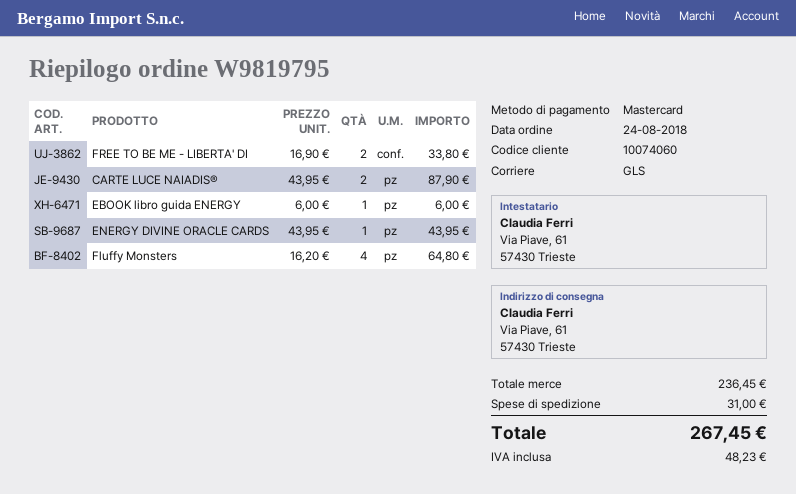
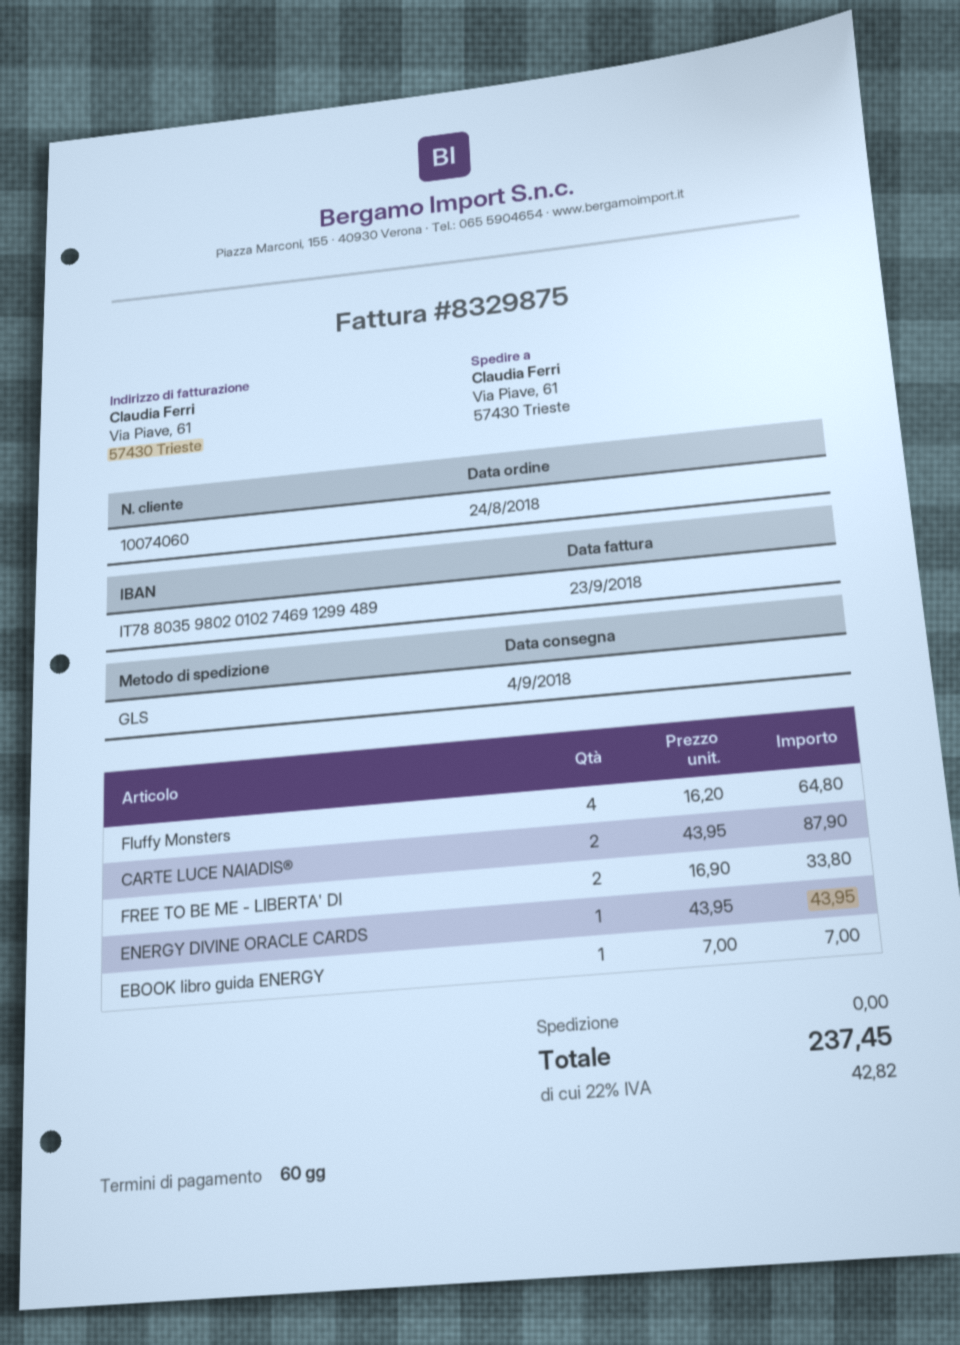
EBOOK libro guida ENERGY: 1 x 6.00 = 6.00 -> 1 x 7.00 = 7.00
shipping: 31.00 -> 0.00
tax: 48.23 -> 42.82
total: 267.45 -> 237.45

